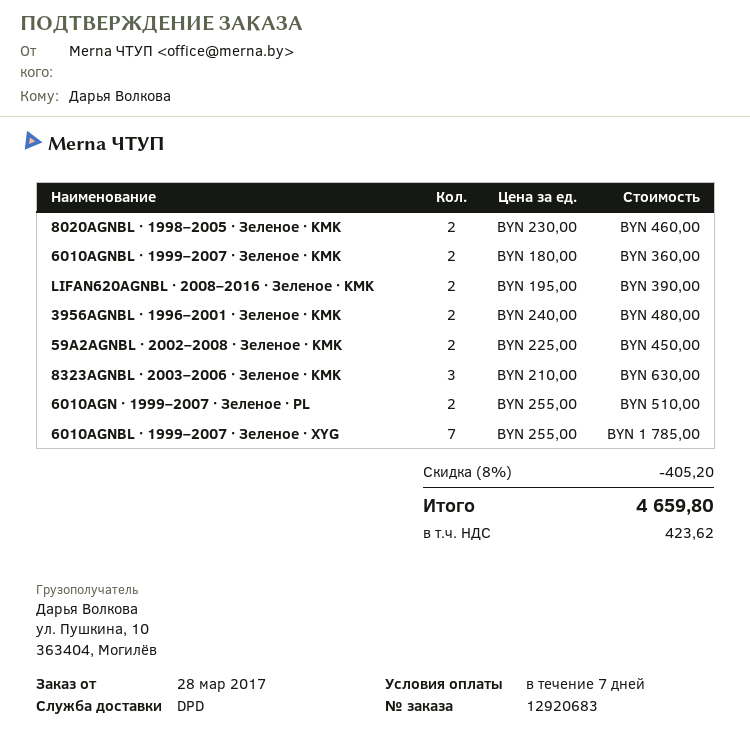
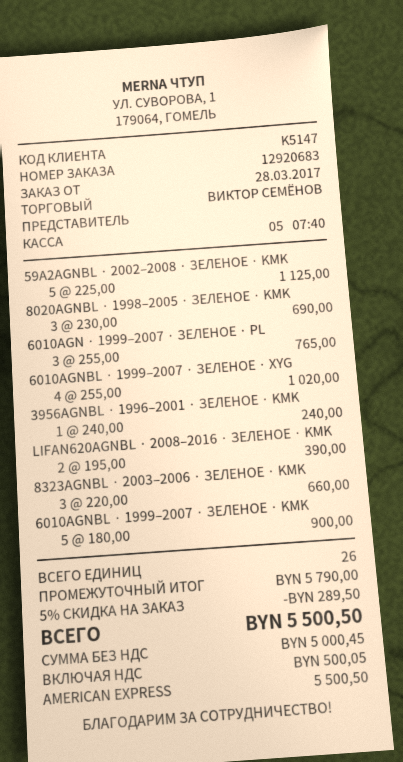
8020AGNBL · 1998–2005 · Зеленое · KMK: 2 x 230.00 = 460.00 -> 3 x 230.00 = 690.00
6010AGNBL · 1999–2007 · Зеленое · KMK: 2 x 180.00 = 360.00 -> 5 x 180.00 = 900.00
3956AGNBL · 1996–2001 · Зеленое · KMK: 2 x 240.00 = 480.00 -> 1 x 240.00 = 240.00
59A2AGNBL · 2002–2008 · Зеленое · KMK: 2 x 225.00 = 450.00 -> 5 x 225.00 = 1125.00
8323AGNBL · 2003–2006 · Зеленое · KMK: 3 x 210.00 = 630.00 -> 3 x 220.00 = 660.00
6010AGN · 1999–2007 · Зеленое · PL: 2 x 255.00 = 510.00 -> 3 x 255.00 = 765.00
6010AGNBL · 1999–2007 · Зеленое · XYG: 7 x 255.00 = 1785.00 -> 4 x 255.00 = 1020.00
discount: 8% = 405.20 -> 5% = 289.50
tax: 423.62 -> 500.05
total: 4659.80 -> 5500.50

